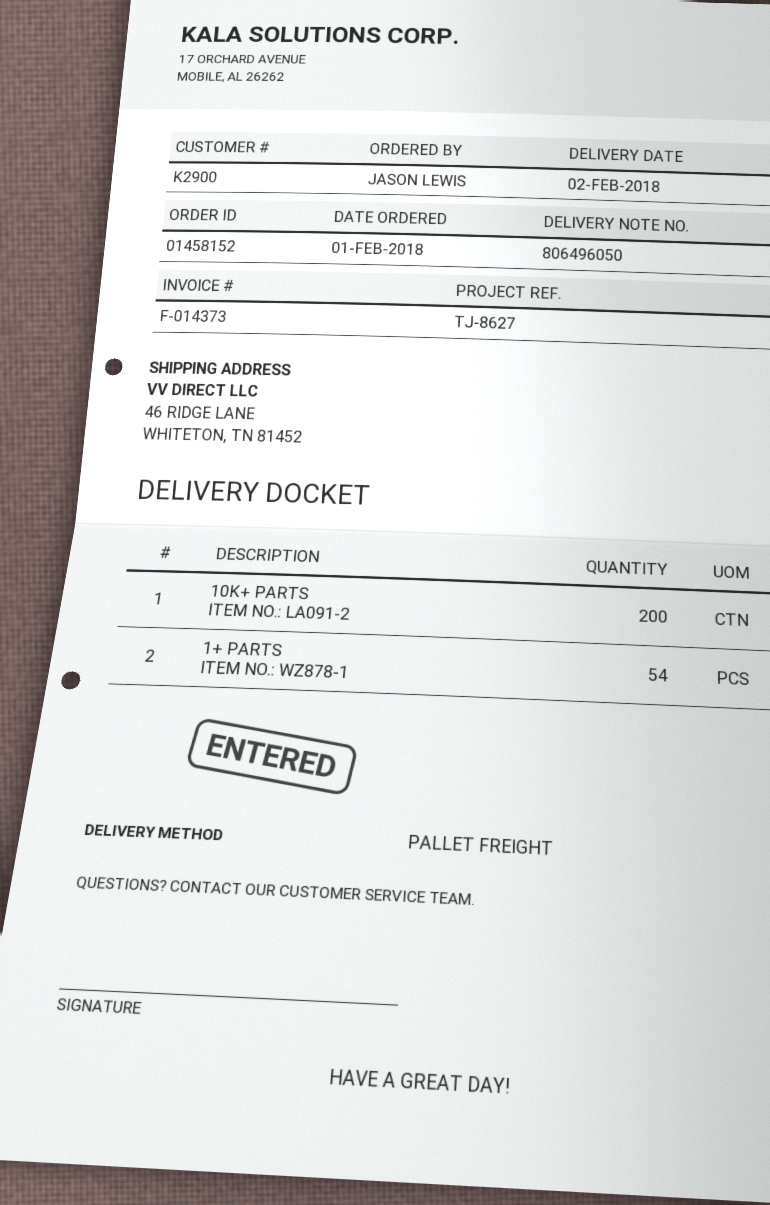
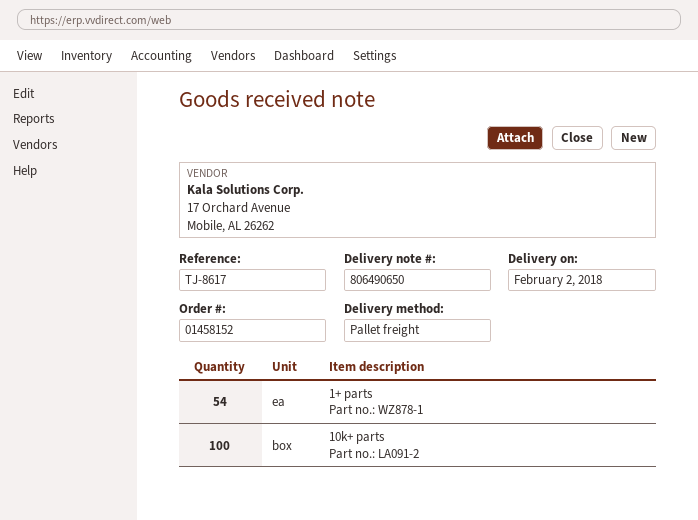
delivery note number: 806496050 -> 806490650
reference: TJ-8627 -> TJ-8617
10K+ PARTS: 200 -> 100

